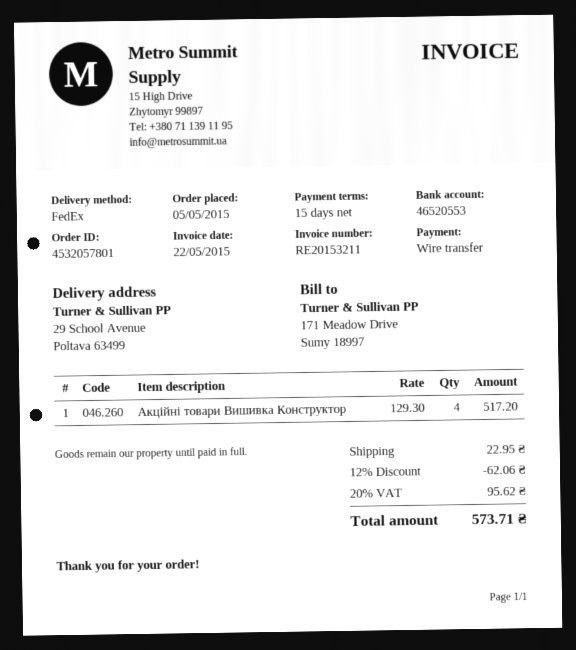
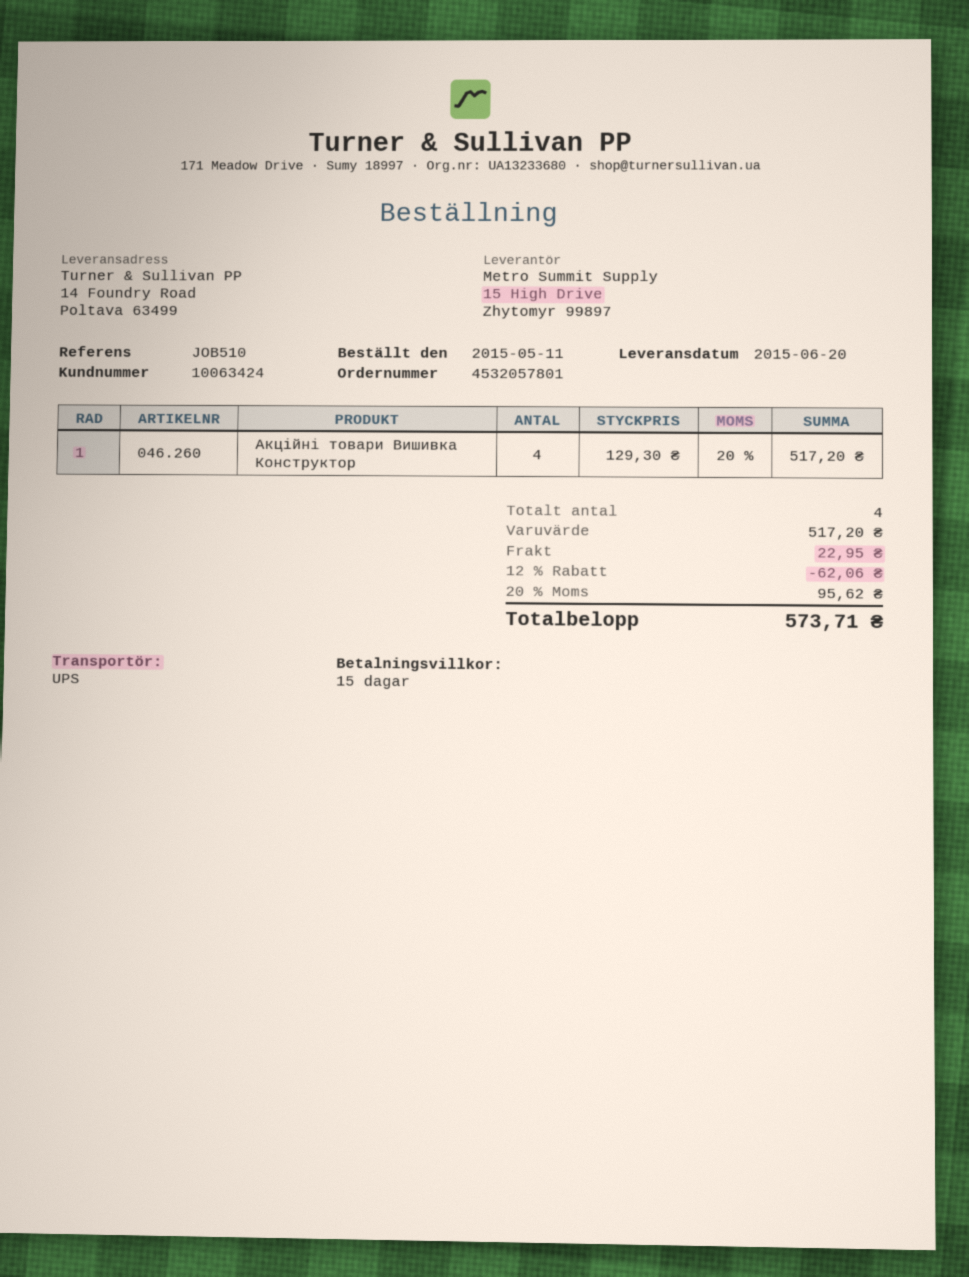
order date: 2015-05-05 -> 2015-05-11
shipping method: FedEx -> UPS
ship to: 29 School Avenue, Poltava 63499 -> 14 Foundry Road, Poltava 63499

